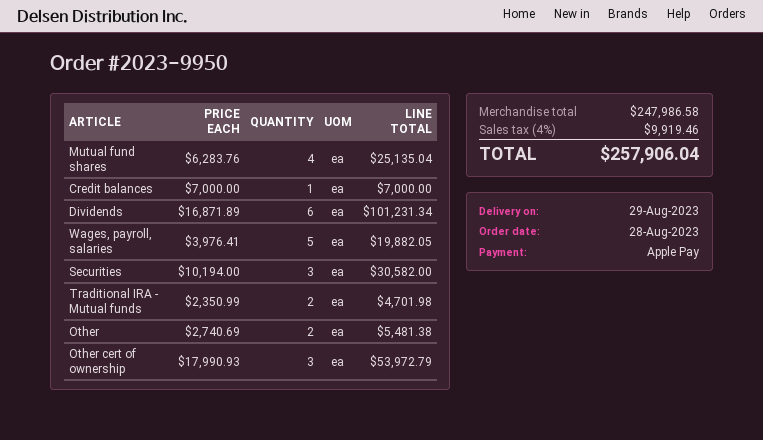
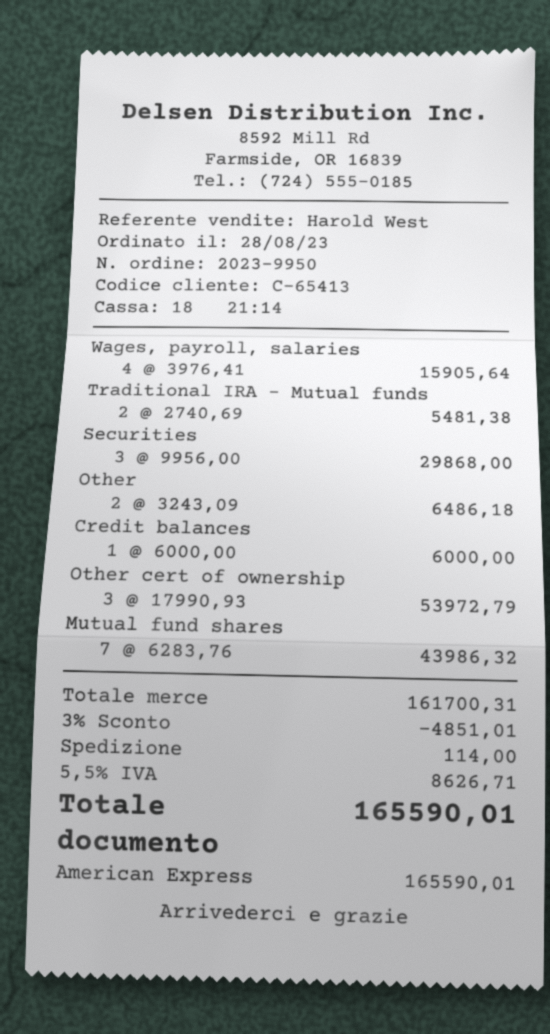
payment method: Apple Pay -> American Express
Mutual fund shares: 4 x 6283.76 = 25135.04 -> 7 x 6283.76 = 43986.32
Credit balances: 1 x 7000.00 = 7000.00 -> 1 x 6000.00 = 6000.00
Dividends: 6 x 16871.89 = 101231.34 -> none
Wages, payroll, salaries: 5 x 3976.41 = 19882.05 -> 4 x 3976.41 = 15905.64
Securities: 3 x 10194.00 = 30582.00 -> 3 x 9956.00 = 29868.00
Traditional IRA - Mutual funds: 2 x 2350.99 = 4701.98 -> 2 x 2740.69 = 5481.38
Other: 2 x 2740.69 = 5481.38 -> 2 x 3243.09 = 6486.18
subtotal: 247986.58 -> 161700.31
discount: none -> 3% = 4851.01
shipping: none -> 114.00
tax: 4% = 9919.46 -> 5.5% = 8626.71
total: 257906.04 -> 165590.01

